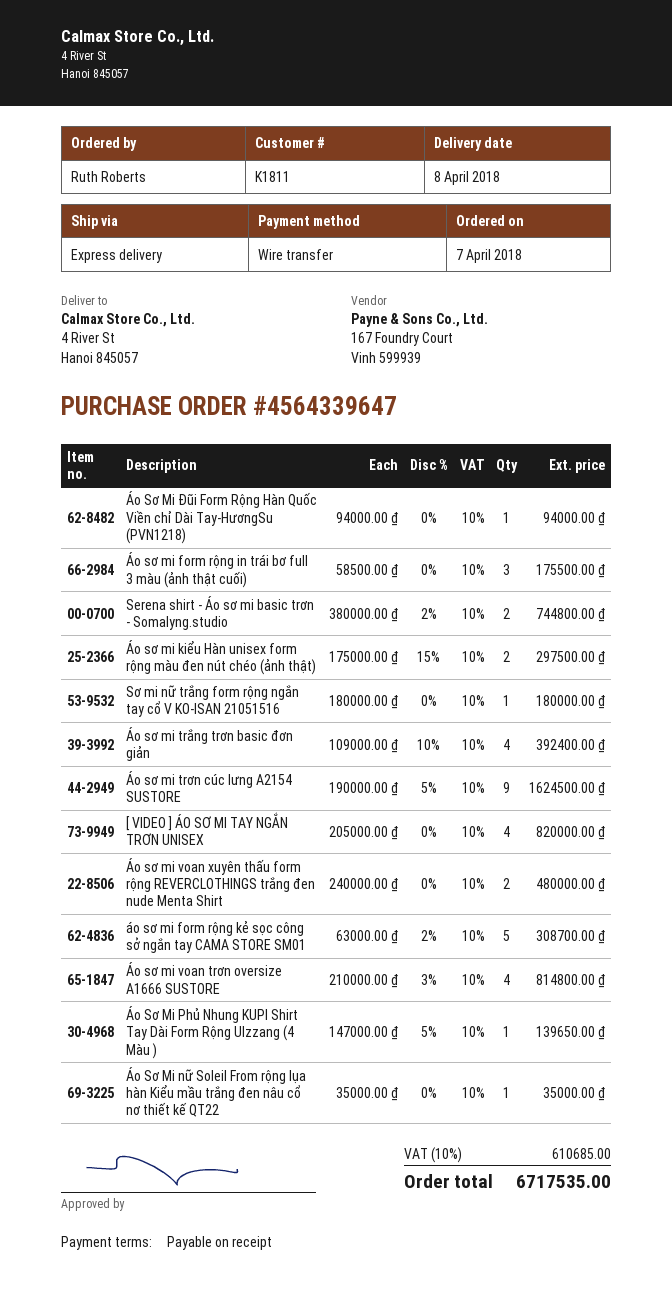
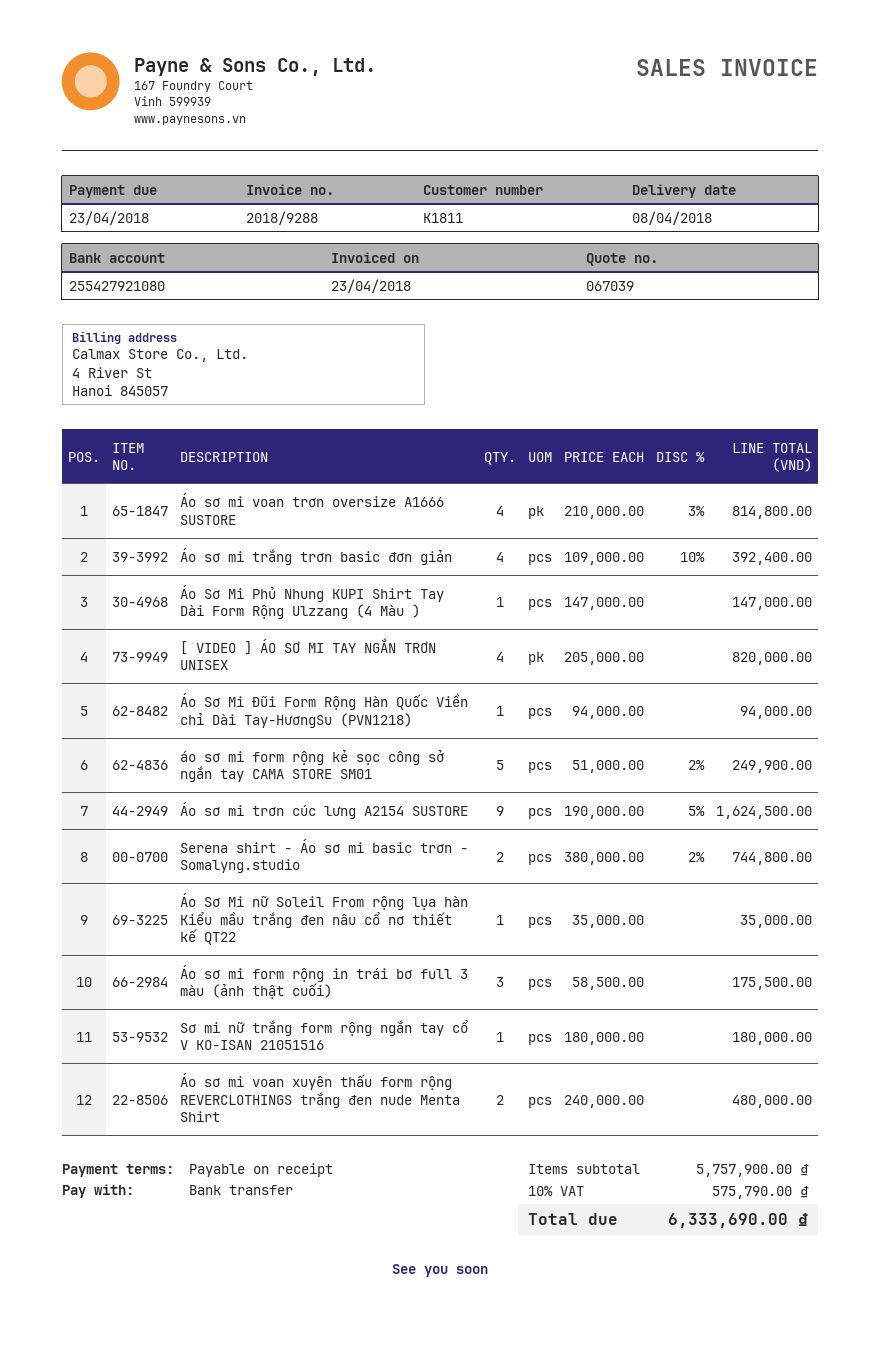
Áo sơ mi kiểu Hàn unisex form rộng màu đen nút chéo (ảnh thật): 2 x 175000.00 - 15% = 297500.00 -> none
áo sơ mi form rộng kẻ sọc công sở ngắn tay CAMA STORE SM01: 5 x 63000.00 - 2% = 308700.00 -> 5 x 51000.00 - 2% = 249900.00
Áo Sơ Mi Phủ Nhung KUPI Shirt Tay Dài Form Rộng Ulzzang (4 Màu ): 1 x 147000.00 - 5% = 139650.00 -> 1 x 147000.00 = 147000.00
tax: 10% = 610685.00 -> 10% = 575790.00
total: 6717535.00 -> 6333690.00

